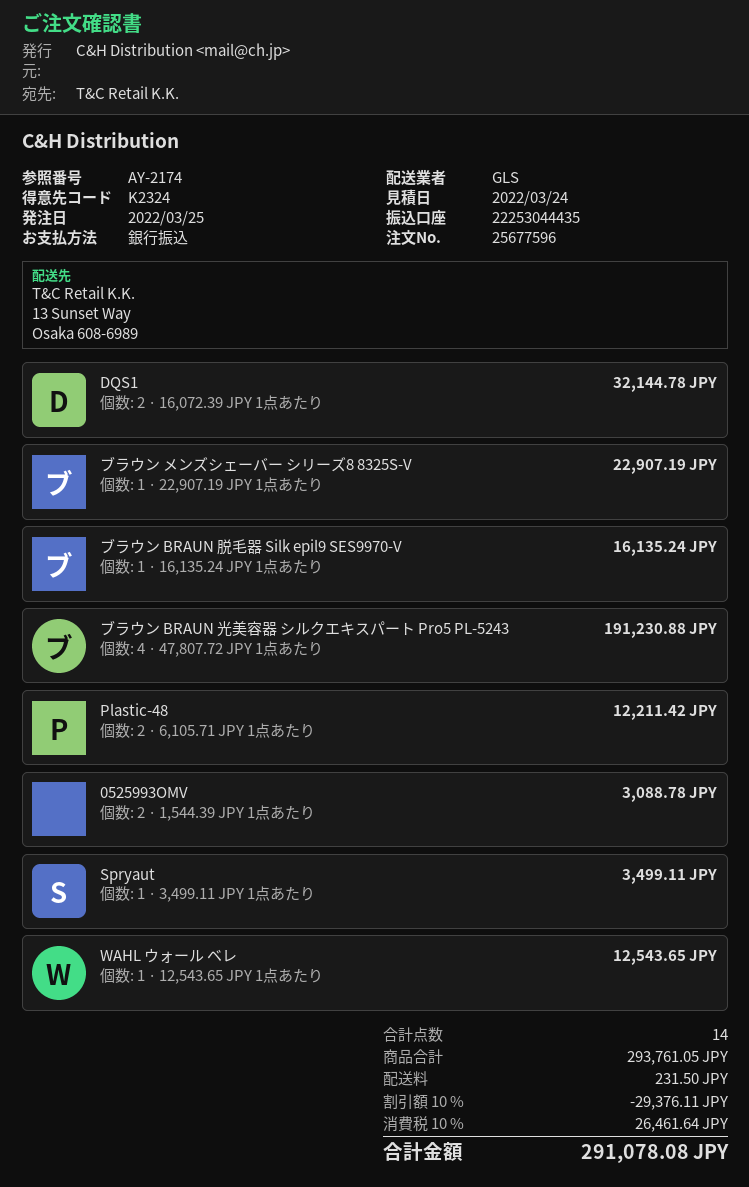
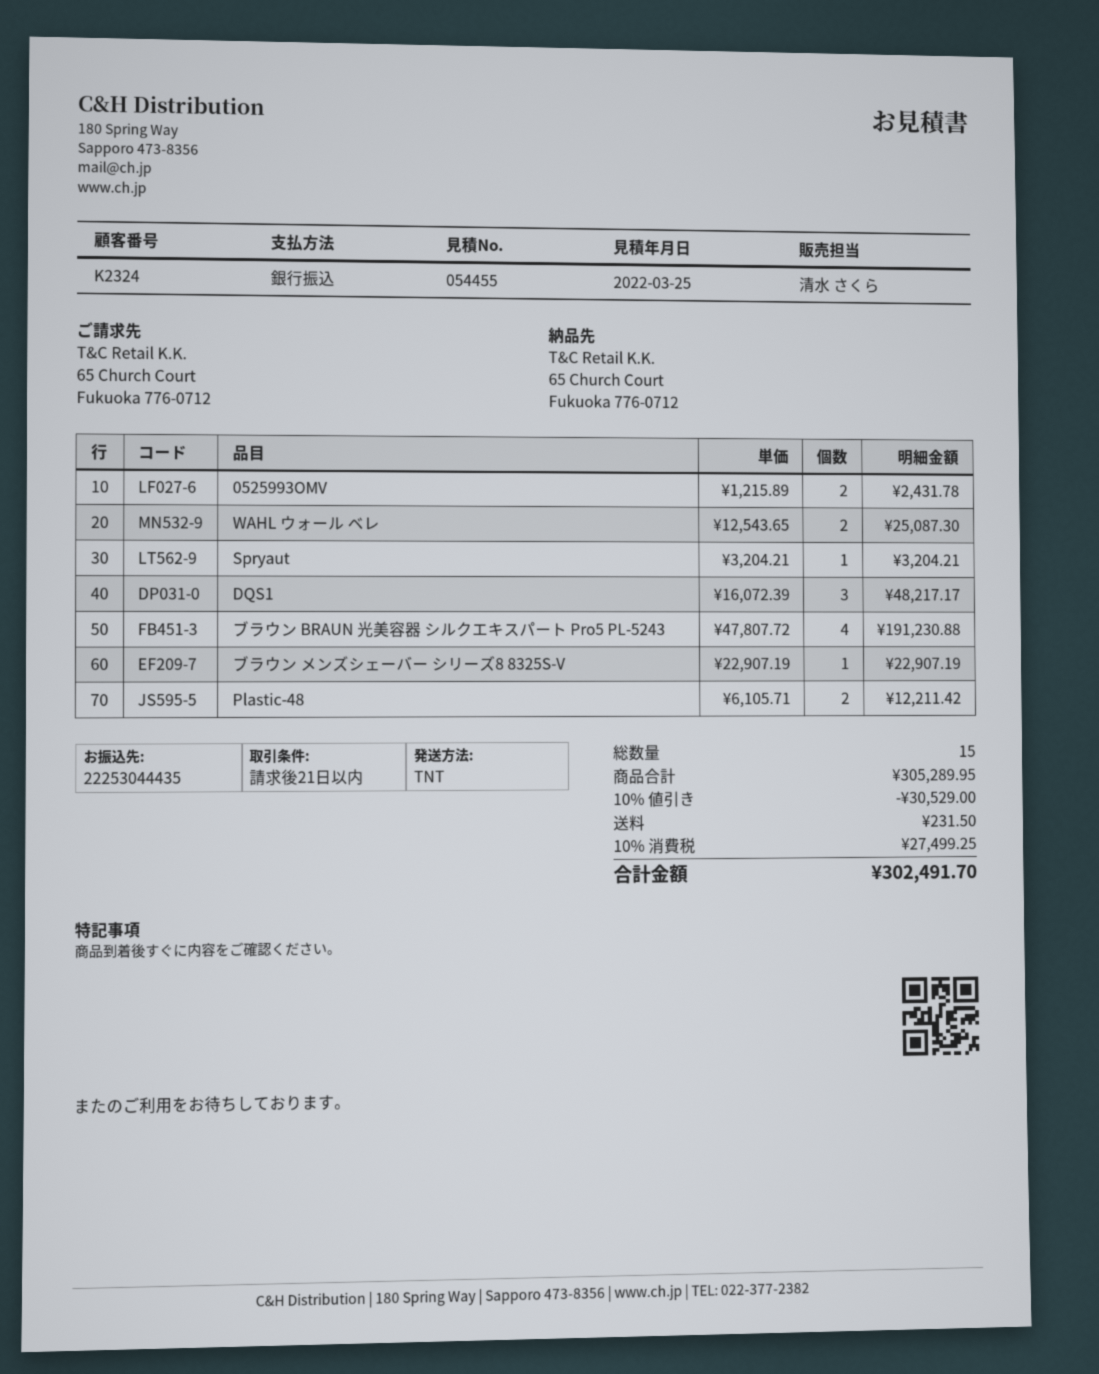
quote date: 2022-03-24 -> 2022-03-25
shipping method: GLS -> TNT
ship to: 13 Sunset Way, Osaka 608-6989 -> 65 Church Court, Fukuoka 776-0712
DQS1: 2 x 16072.39 = 32144.78 -> 3 x 16072.39 = 48217.17
ブラウン BRAUN 脱毛器 Silk epil9 SES9970-V: 1 x 16135.24 = 16135.24 -> none
0525993OMV: 2 x 1544.39 = 3088.78 -> 2 x 1215.89 = 2431.78
Spryaut: 1 x 3499.11 = 3499.11 -> 1 x 3204.21 = 3204.21
WAHL ウォール ベレ: 1 x 12543.65 = 12543.65 -> 2 x 12543.65 = 25087.30
total quantity: 14 -> 15
subtotal: 293761.05 -> 305289.95
discount: 10% = 29376.11 -> 10% = 30529.00
tax: 10% = 26461.64 -> 10% = 27499.25
total: 291078.08 -> 302491.70

